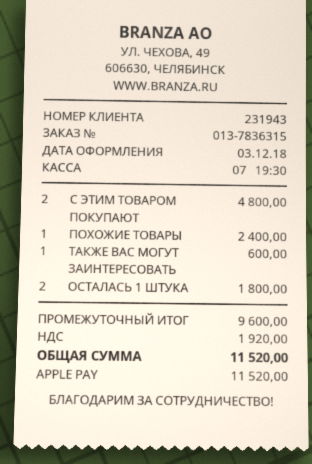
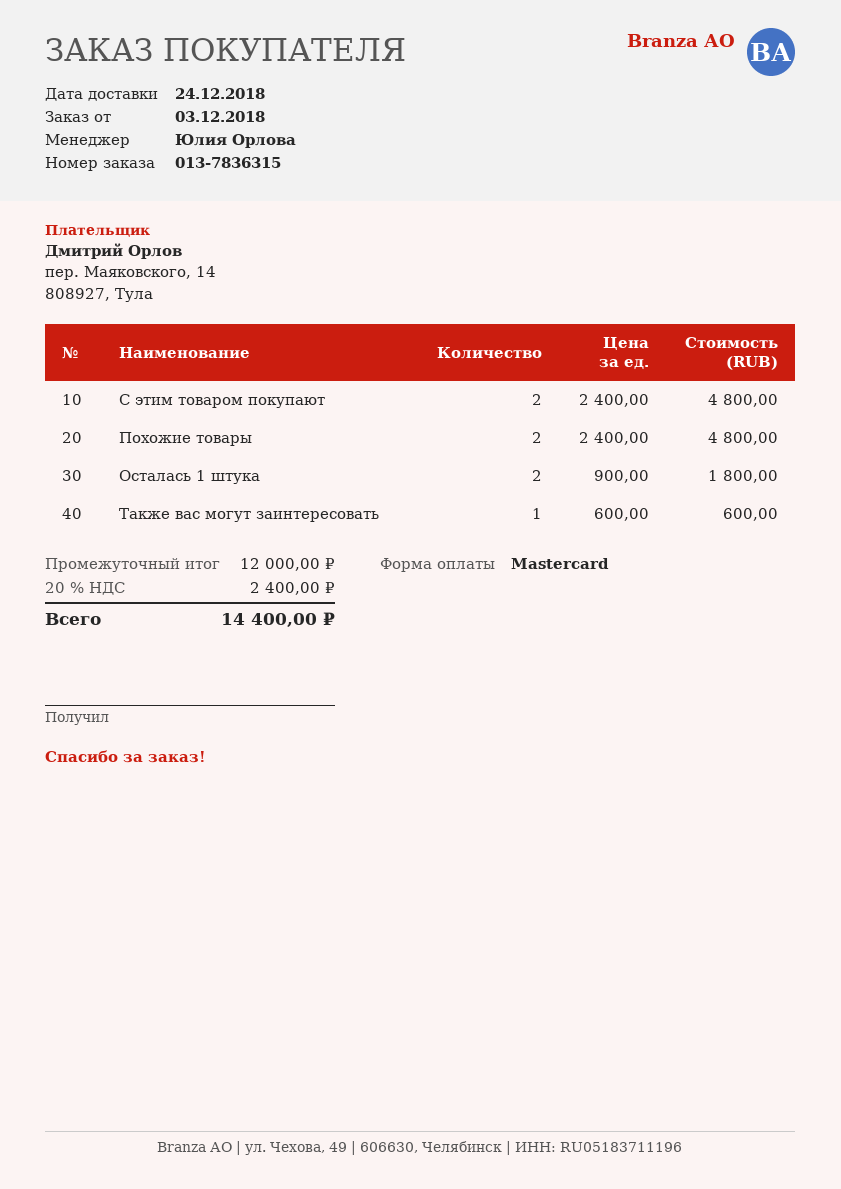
payment method: Apple Pay -> Mastercard
ПОХОЖИЕ ТОВАРЫ: 1 for 2400.00 -> 2 for 4800.00
subtotal: 9600.00 -> 12000.00
tax: 1920.00 -> 2400.00
total: 11520.00 -> 14400.00

